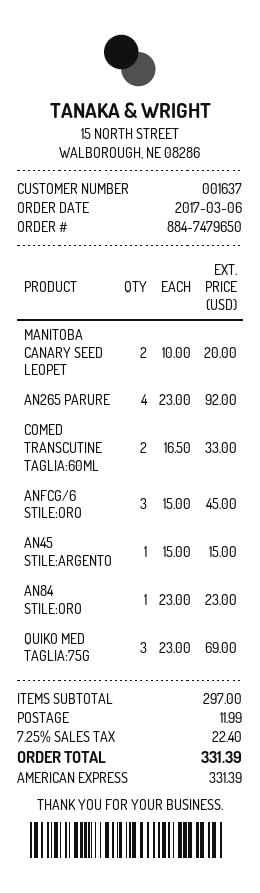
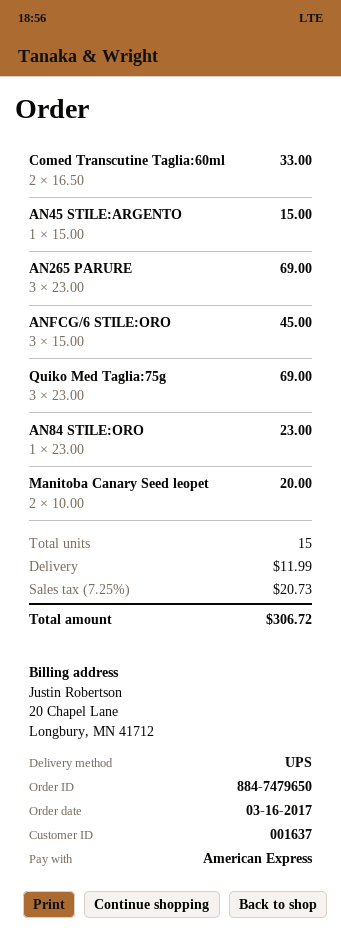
order date: 2017-03-06 -> 2017-03-16
AN265 PARURE: 4 x 23.00 = 92.00 -> 3 x 23.00 = 69.00
tax: 7.25% = 22.40 -> 7.25% = 20.73
total: 331.39 -> 306.72

